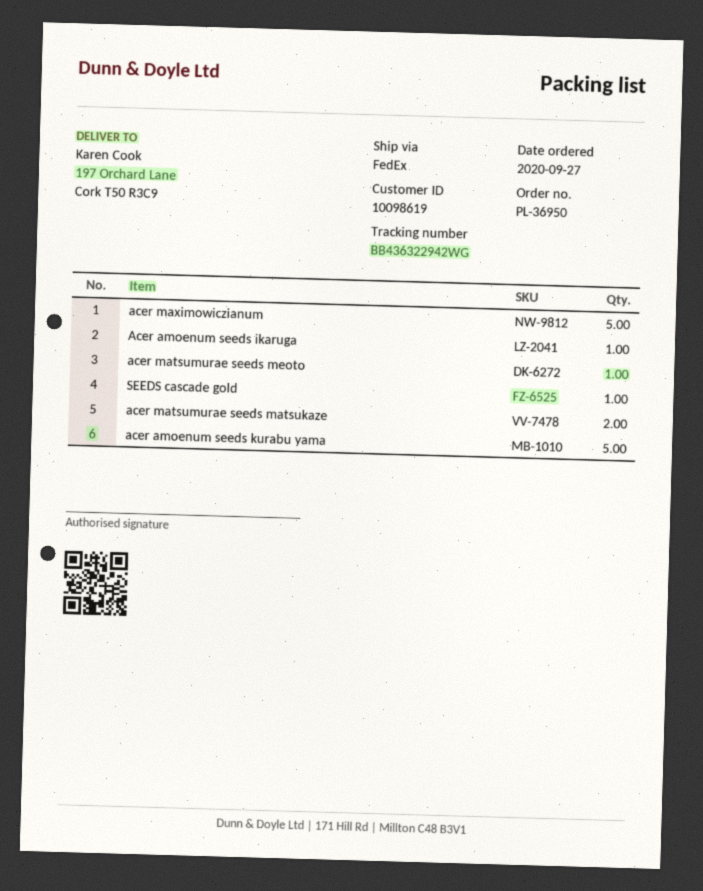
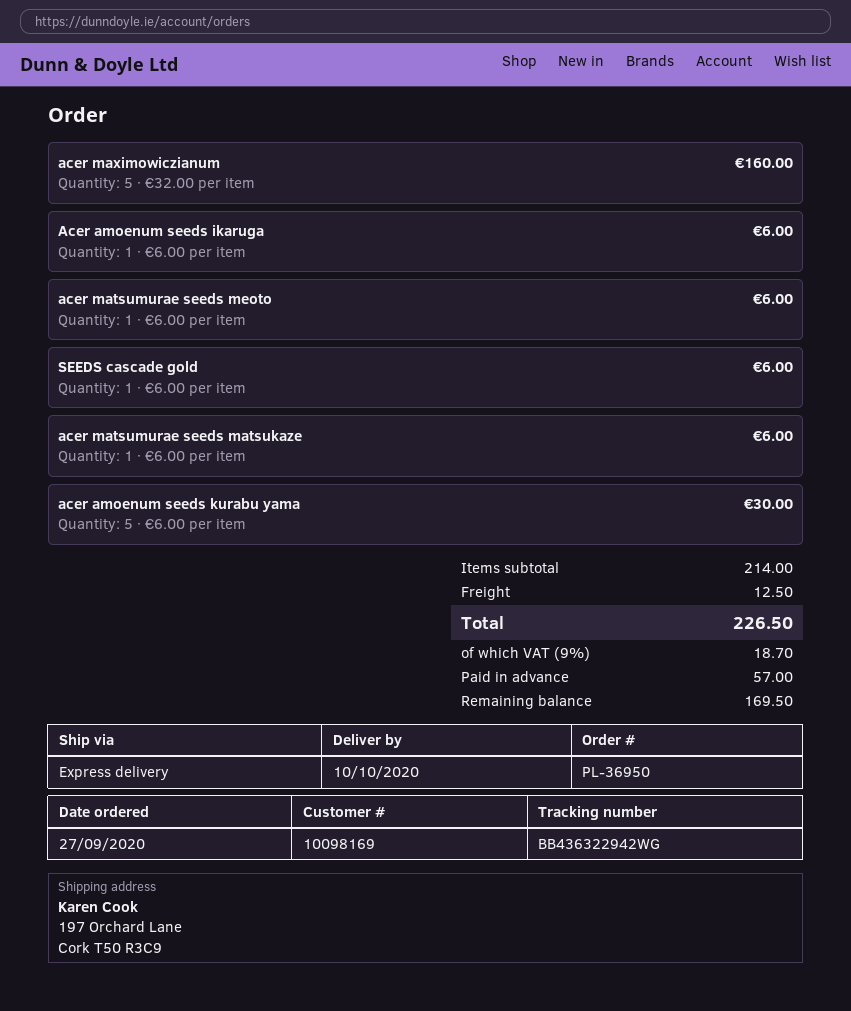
customer number: 10098619 -> 10098169
shipping method: FedEx -> express
acer matsumurae seeds matsukaze: 2 -> 1

